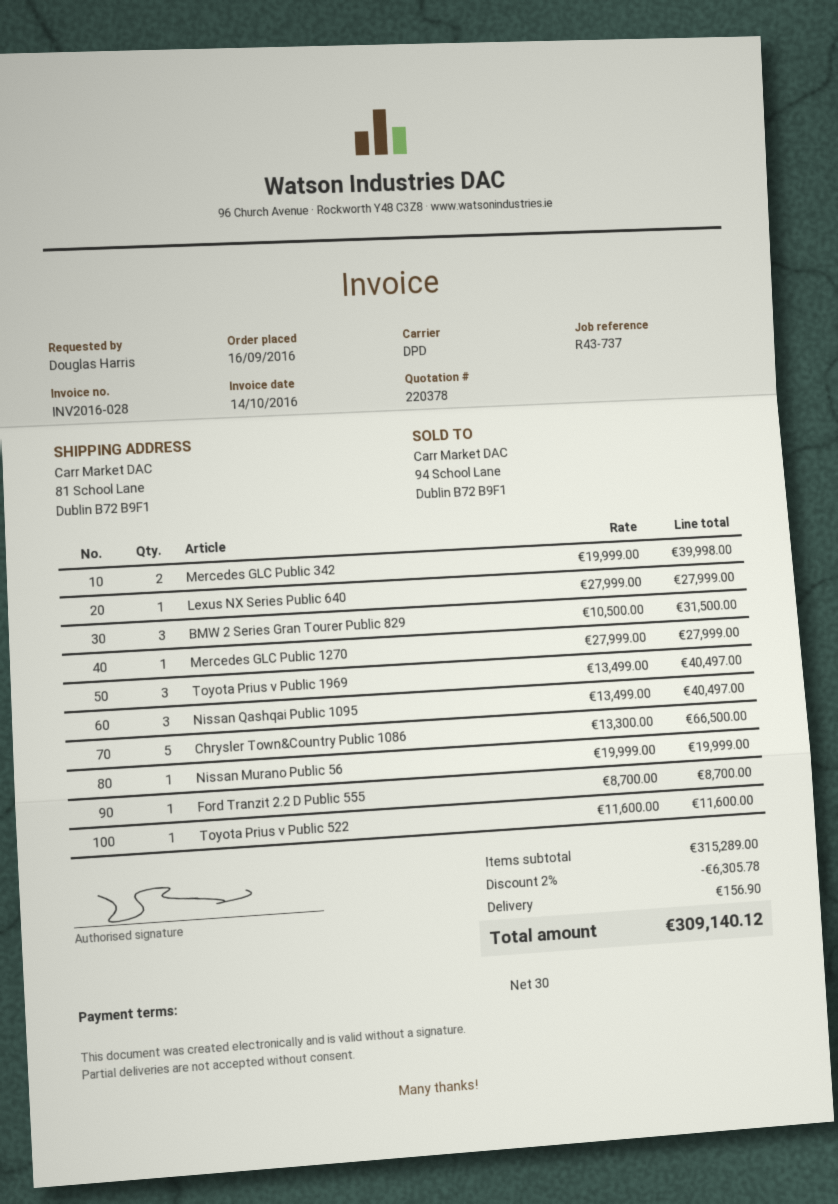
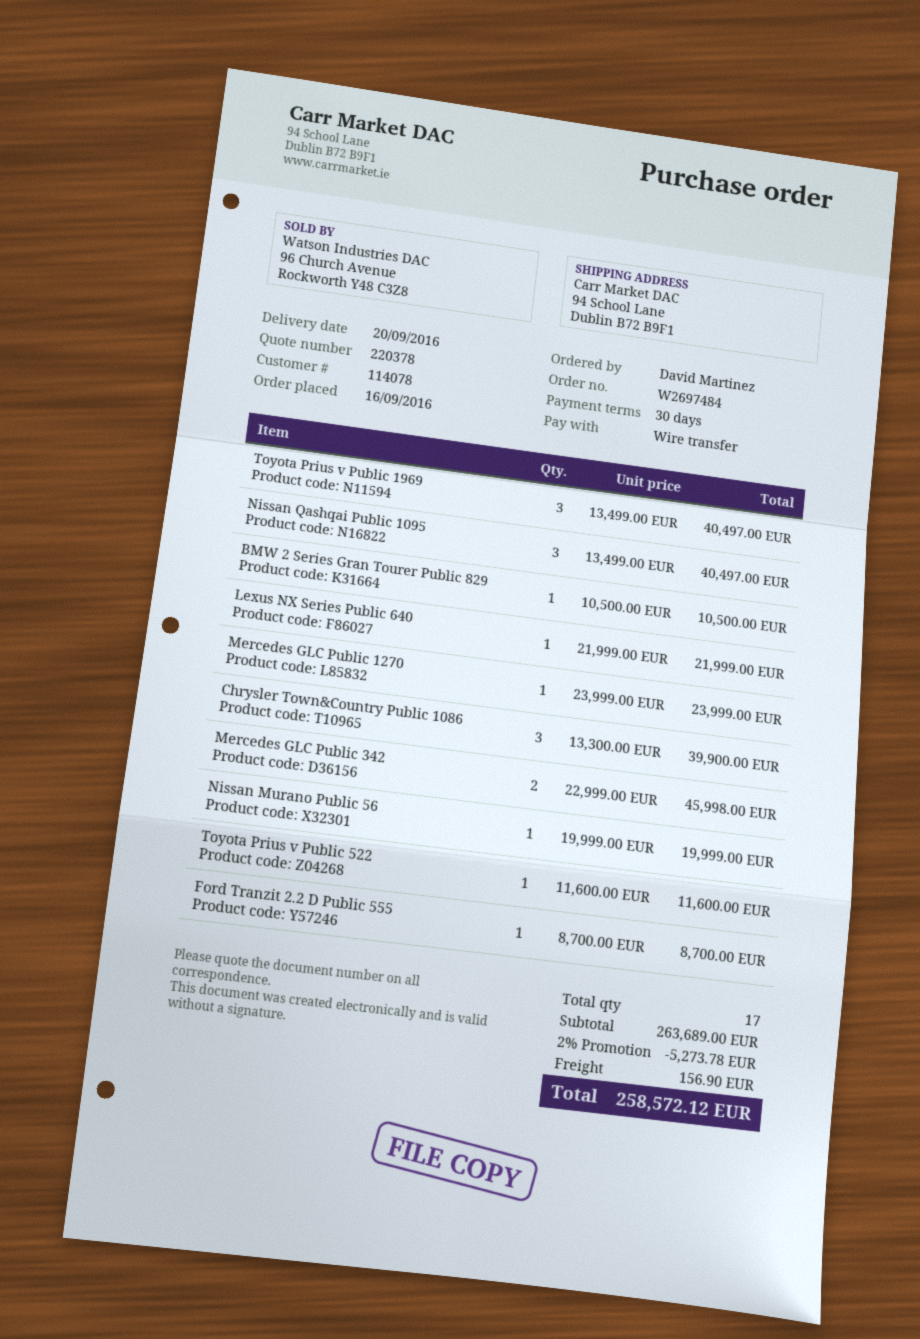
ordered by: Douglas Harris -> David Martinez
ship to: 81 School Lane, Dublin B72 B9F1 -> 94 School Lane, Dublin B72 B9F1
Mercedes GLC Public 342: 2 x 19999.00 = 39998.00 -> 2 x 22999.00 = 45998.00
Lexus NX Series Public 640: 1 x 27999.00 = 27999.00 -> 1 x 21999.00 = 21999.00
BMW 2 Series Gran Tourer Public 829: 3 x 10500.00 = 31500.00 -> 1 x 10500.00 = 10500.00
Mercedes GLC Public 1270: 1 x 27999.00 = 27999.00 -> 1 x 23999.00 = 23999.00
Chrysler Town&Country Public 1086: 5 x 13300.00 = 66500.00 -> 3 x 13300.00 = 39900.00
subtotal: 315289.00 -> 263689.00
discount: 2% = 6305.78 -> 2% = 5273.78
total: 309140.12 -> 258572.12

